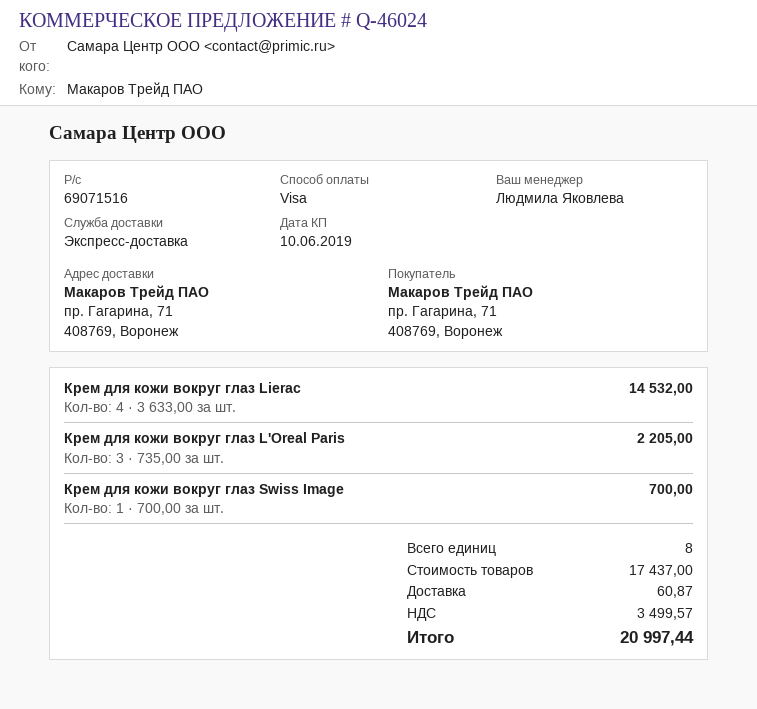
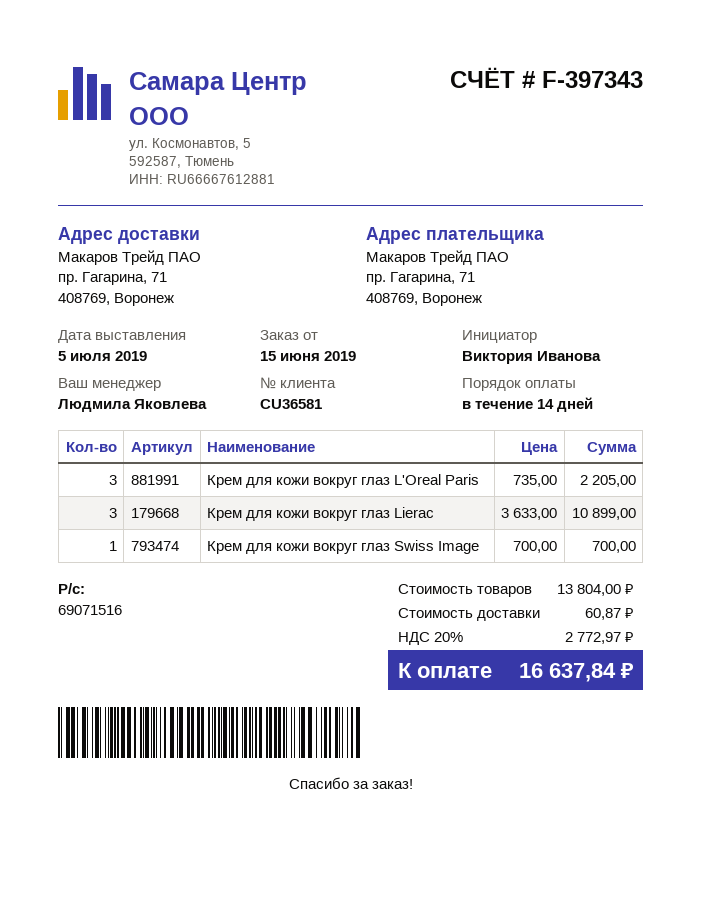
Крем для кожи вокруг глаз Lierac: 4 x 3633.00 = 14532.00 -> 3 x 3633.00 = 10899.00
subtotal: 17437.00 -> 13804.00
tax: 3499.57 -> 2772.97
total: 20997.44 -> 16637.84

